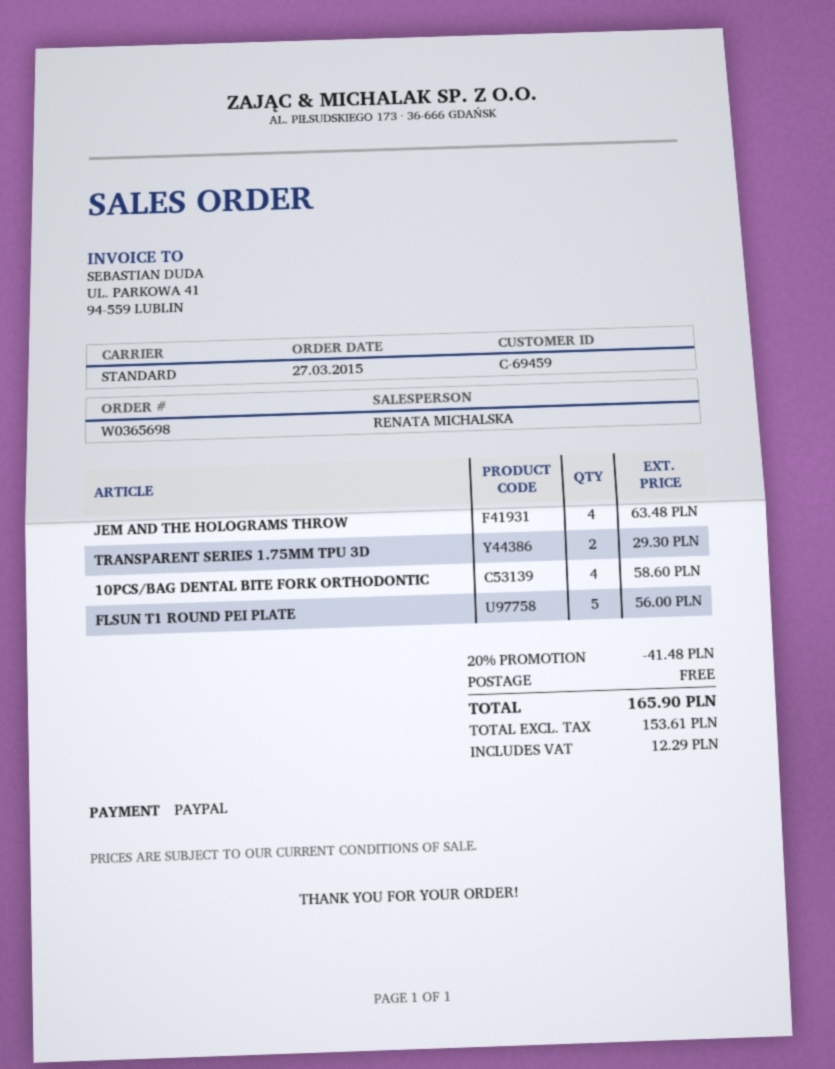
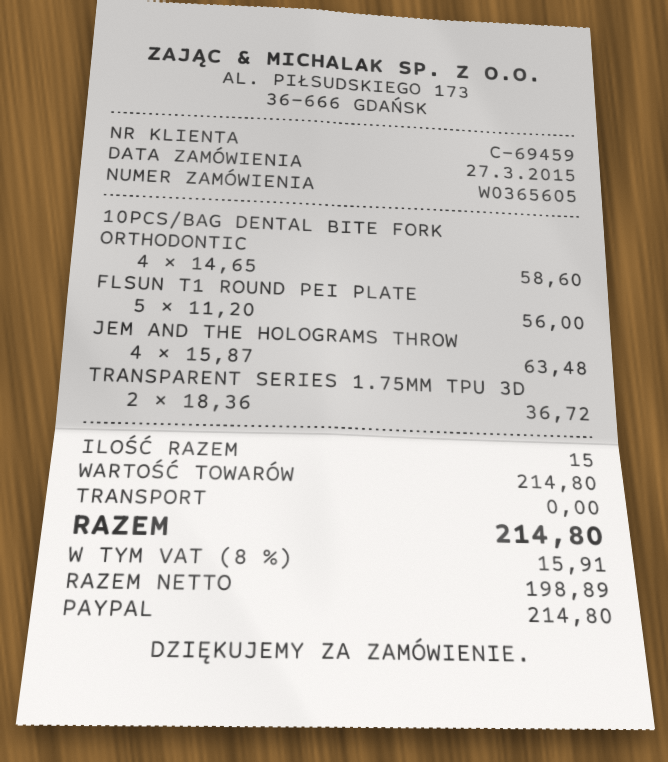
order number: W0365698 -> W0365605
TRANSPARENT SERIES 1.75MM TPU 3D: 2 for 29.30 -> 2 for 36.72
discount: 20% = 41.48 -> none
net: 153.61 -> 198.89
tax: 12.29 -> 15.91
total: 165.90 -> 214.80

